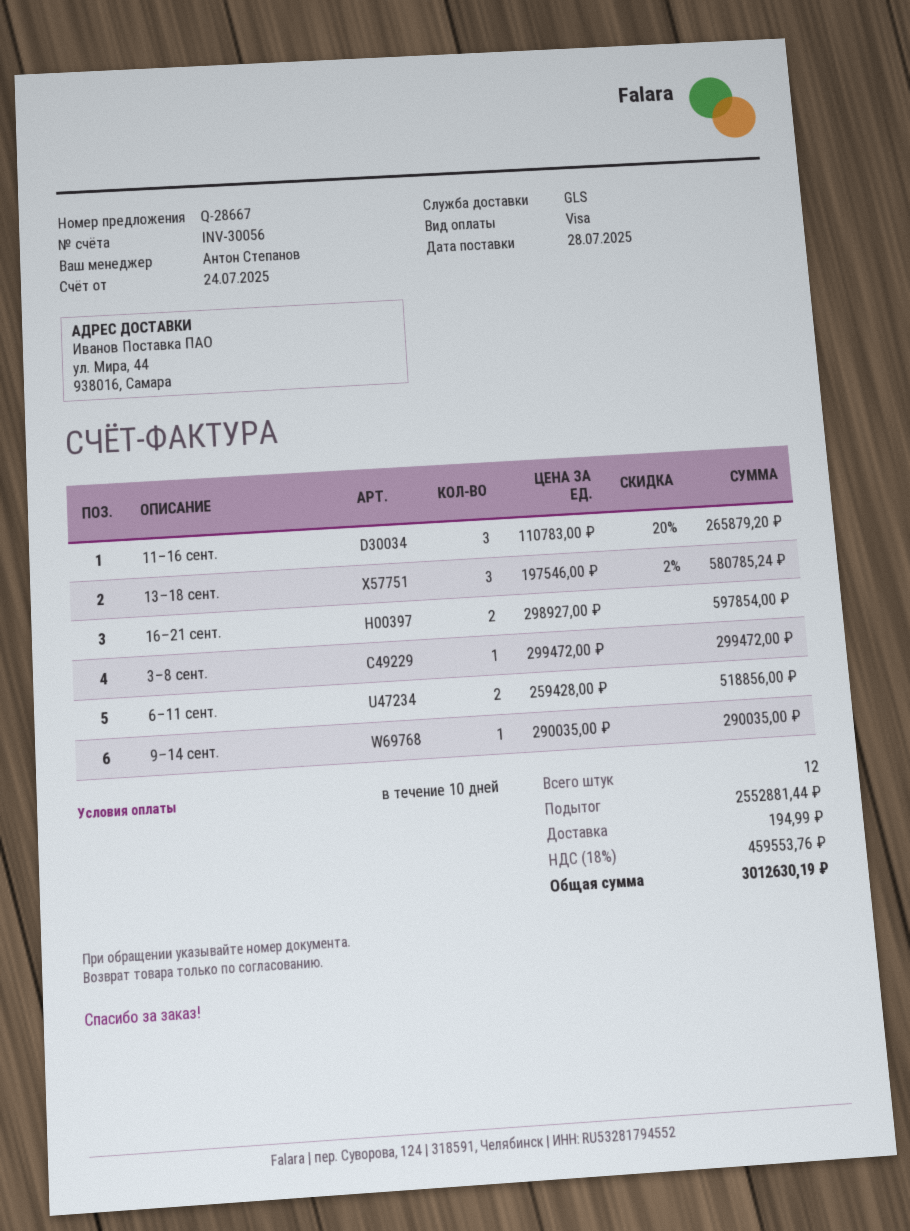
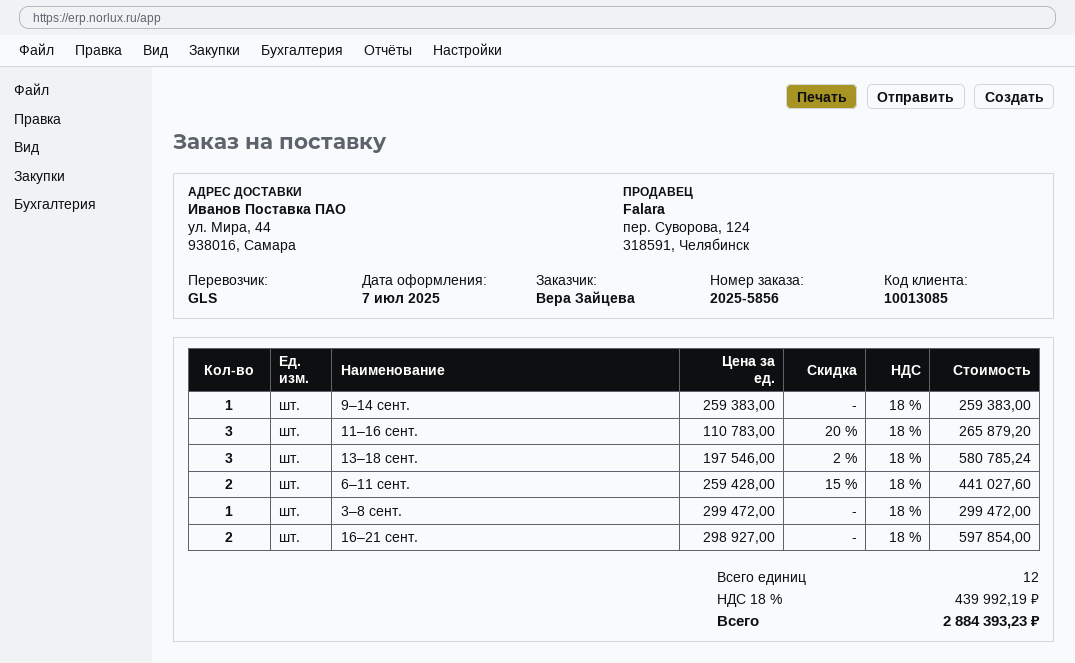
6–11 сент.: 2 x 259428.00 = 518856.00 -> 2 x 259428.00 - 15% = 441027.60
9–14 сент.: 1 x 290035.00 = 290035.00 -> 1 x 259383.00 = 259383.00
shipping: 194.99 -> none
tax: 18% = 459553.76 -> 18% = 439992.19
total: 3012630.19 -> 2884393.23

